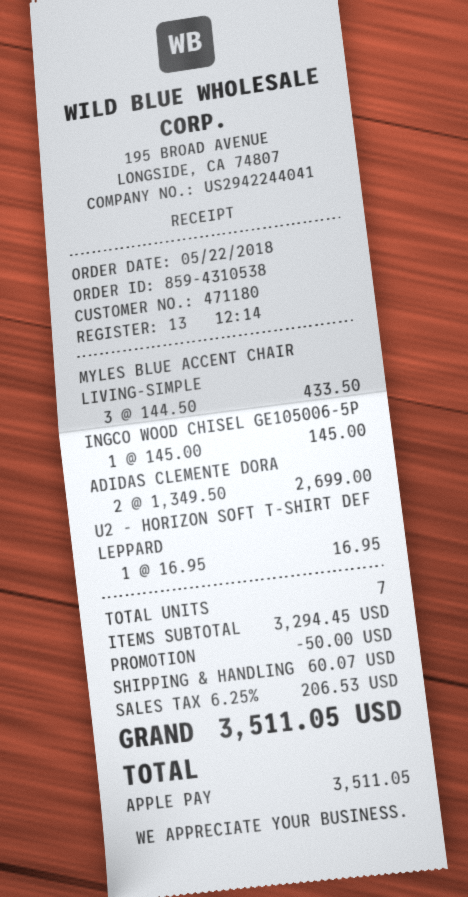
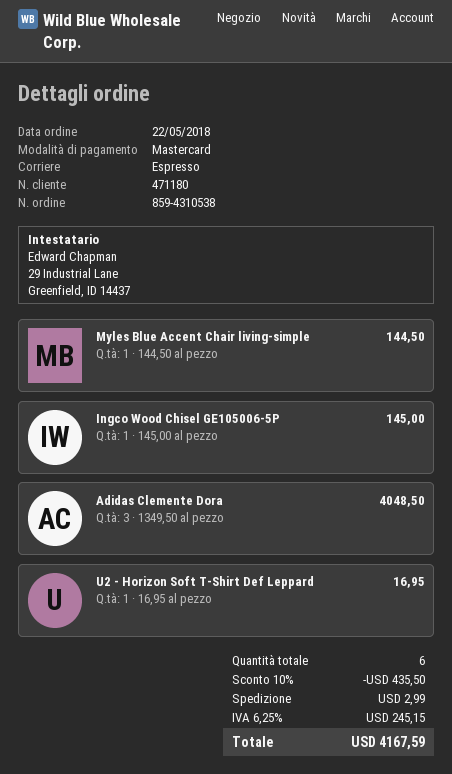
payment method: Apple Pay -> Mastercard
MYLES BLUE ACCENT CHAIR LIVING-SIMPLE: 3 x 144.50 = 433.50 -> 1 x 144.50 = 144.50
ADIDAS CLEMENTE DORA: 2 x 1349.50 = 2699.00 -> 3 x 1349.50 = 4048.50
total quantity: 7 -> 6
discount: 50.00 -> 435.50
shipping: 60.07 -> 2.99
tax: 6.25% = 206.53 -> 6.25% = 245.15
total: 3511.05 -> 4167.59

